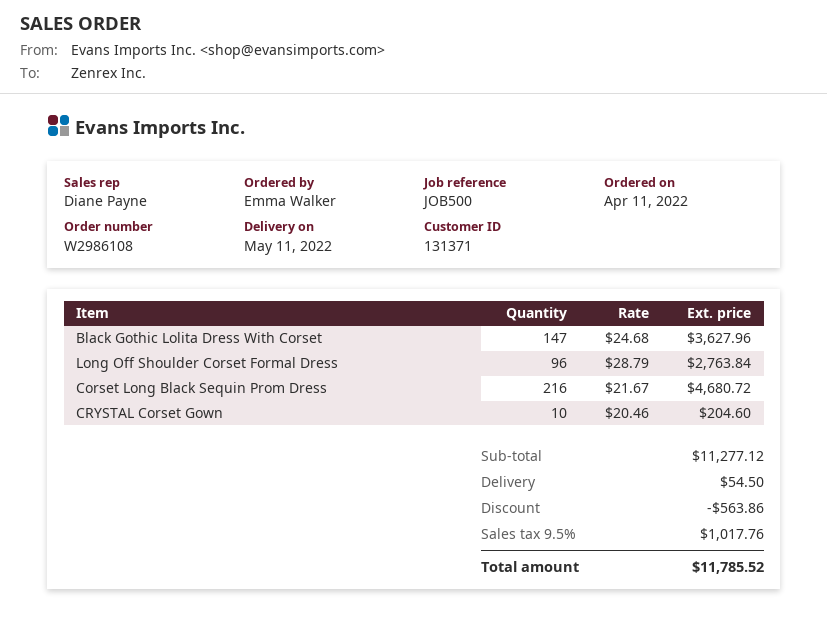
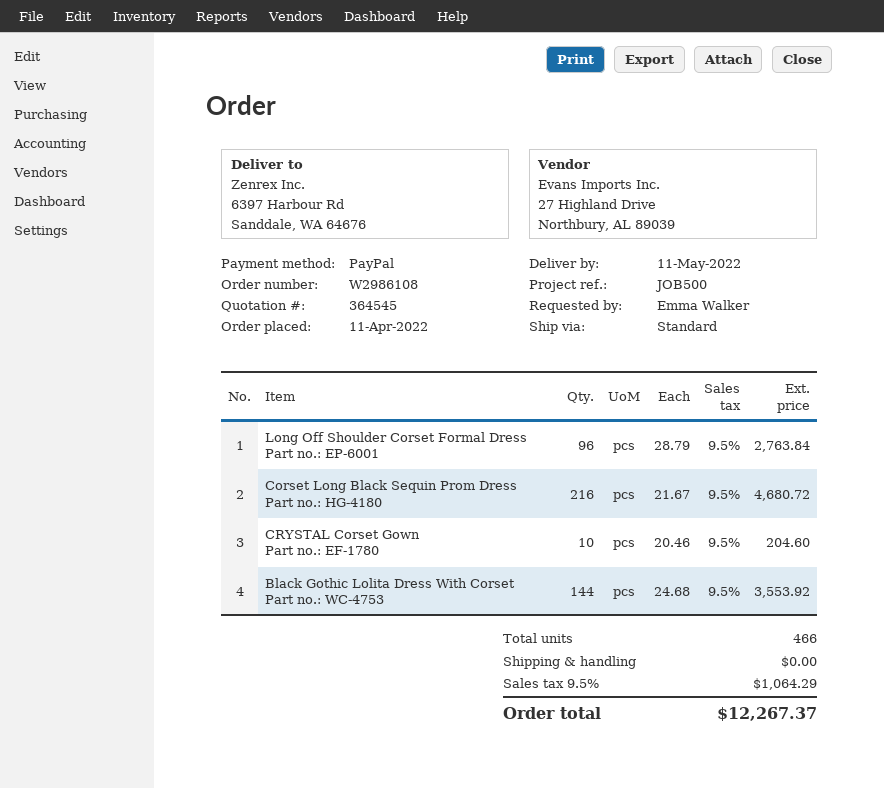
Black Gothic Lolita Dress With Corset: 147 x 24.68 = 3627.96 -> 144 x 24.68 = 3553.92
discount: 563.86 -> none
shipping: 54.50 -> 0.00
tax: 9.5% = 1017.76 -> 9.5% = 1064.29
total: 11785.52 -> 12267.37

